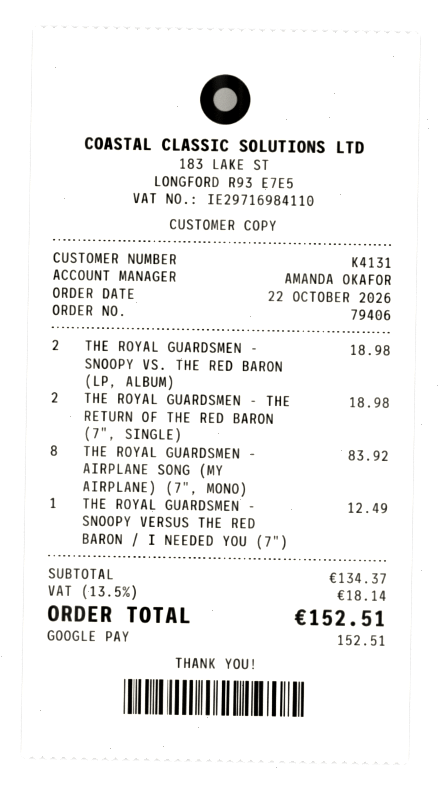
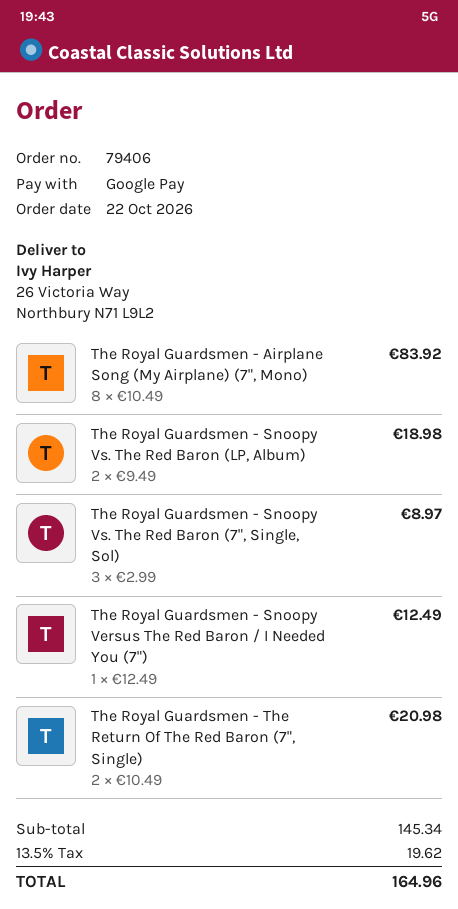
THE ROYAL GUARDSMEN - THE RETURN OF THE RED BARON (7", SINGLE): 2 for 18.98 -> 2 for 20.98
The Royal Guardsmen - Snoopy Vs. The Red Baron (7", Single, Sol): none -> 3 for 8.97
subtotal: 134.37 -> 145.34
tax: 13.5% = 18.14 -> 13.5% = 19.62
total: 152.51 -> 164.96

